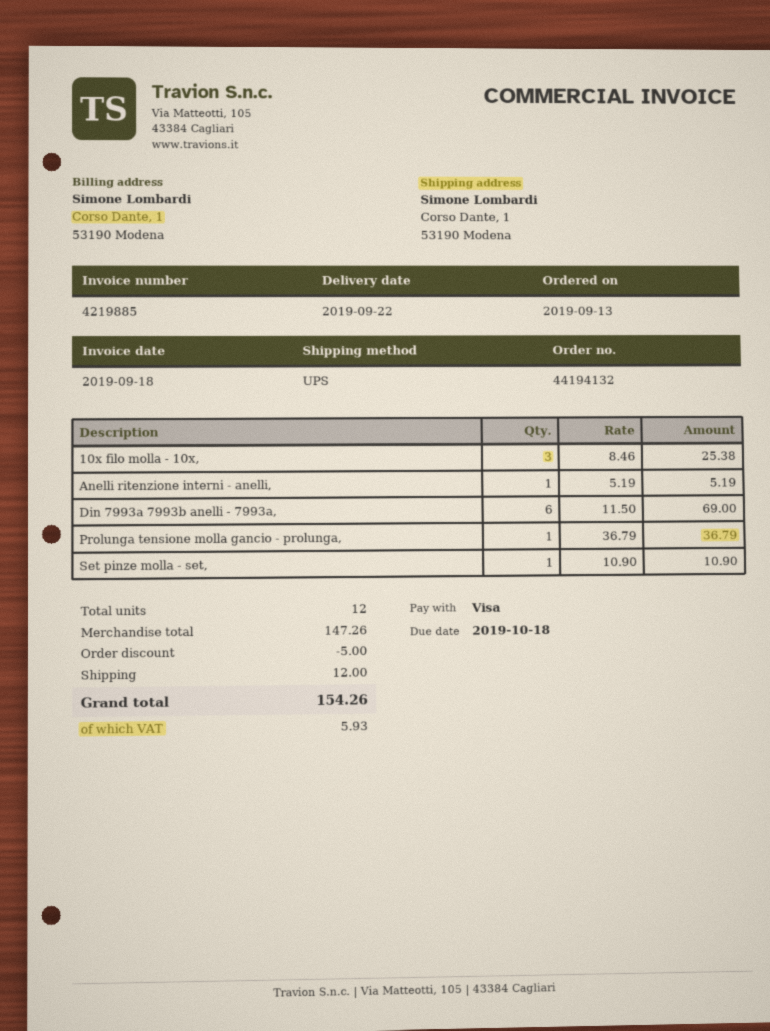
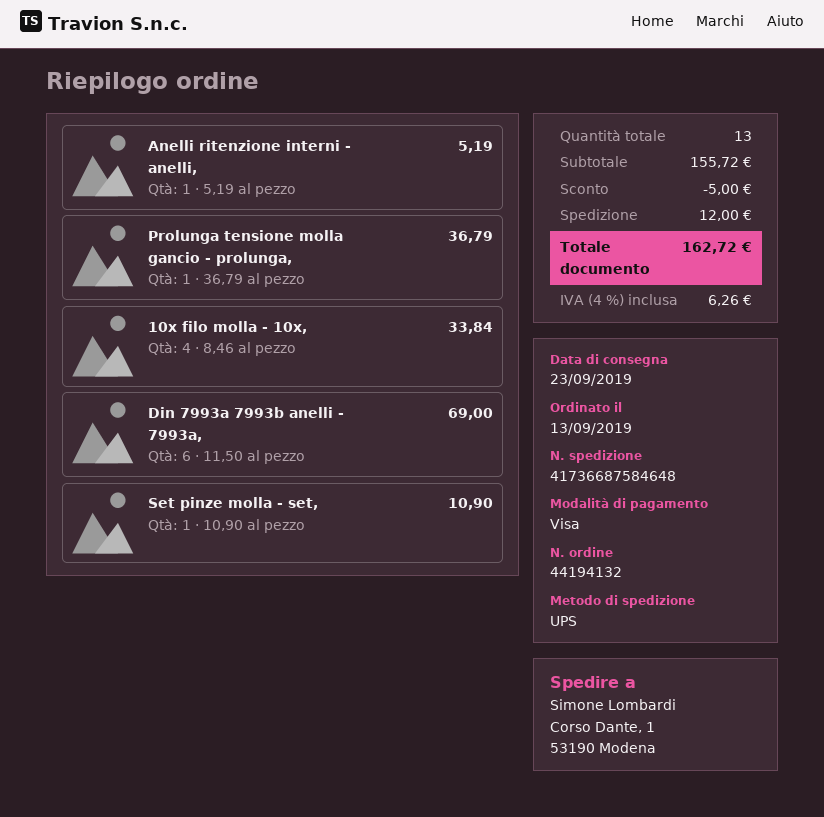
delivery date: 2019-09-22 -> 2019-09-23
10x filo molla - 10x,: 3 x 8.46 = 25.38 -> 4 x 8.46 = 33.84
total quantity: 12 -> 13
subtotal: 147.26 -> 155.72
tax: 5.93 -> 6.26
total: 154.26 -> 162.72

